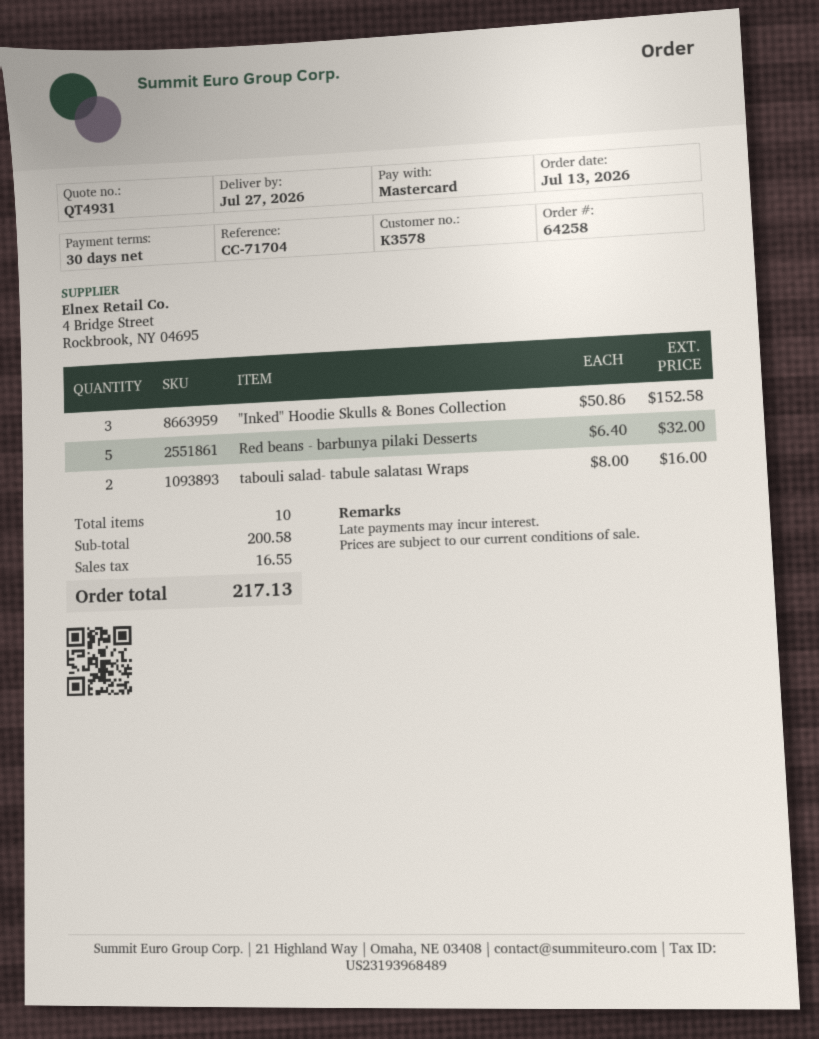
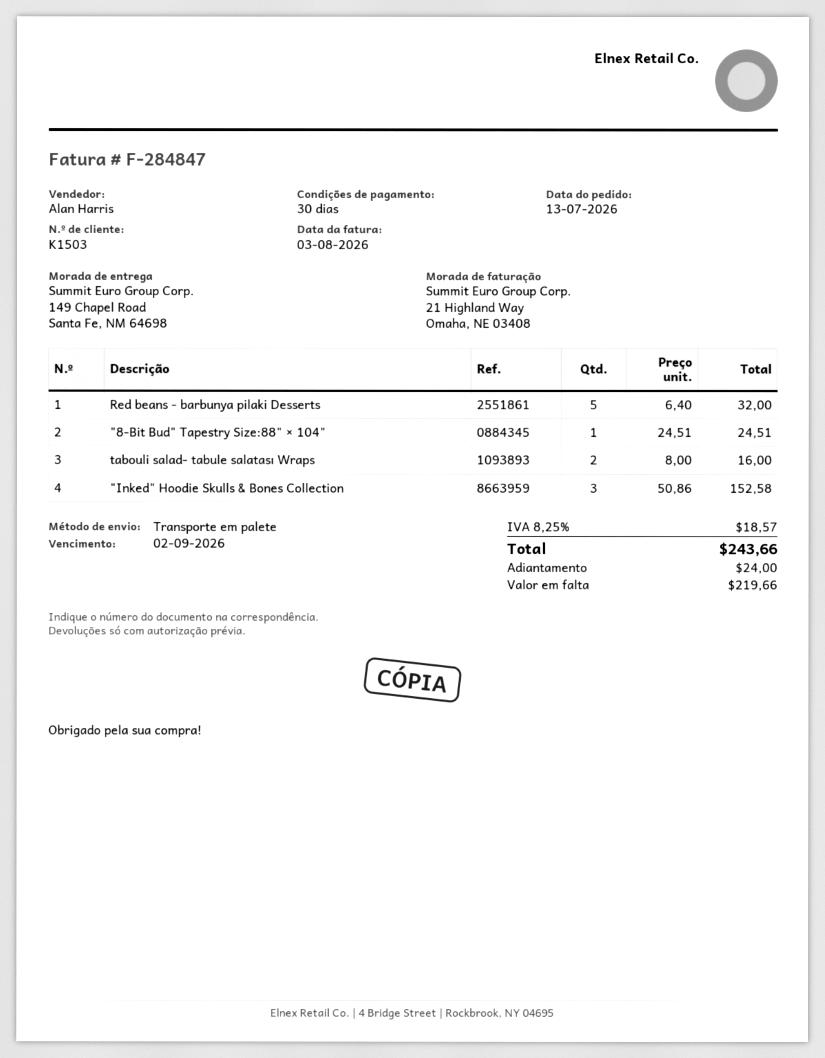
customer number: K3578 -> K1503
"8-Bit Bud" Tapestry Size:88" × 104": none -> 1 x 24.51 = 24.51
tax: 16.55 -> 18.57
total: 217.13 -> 243.66

